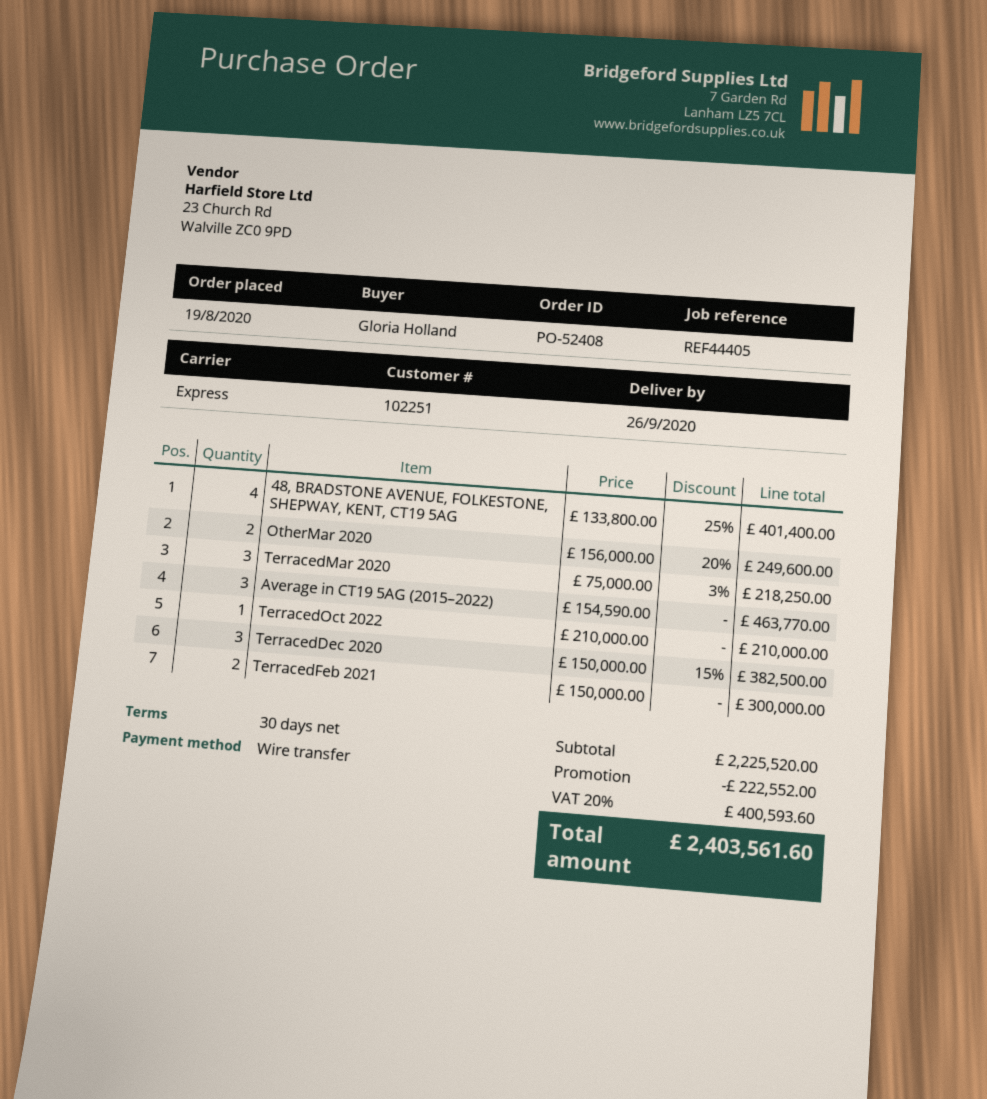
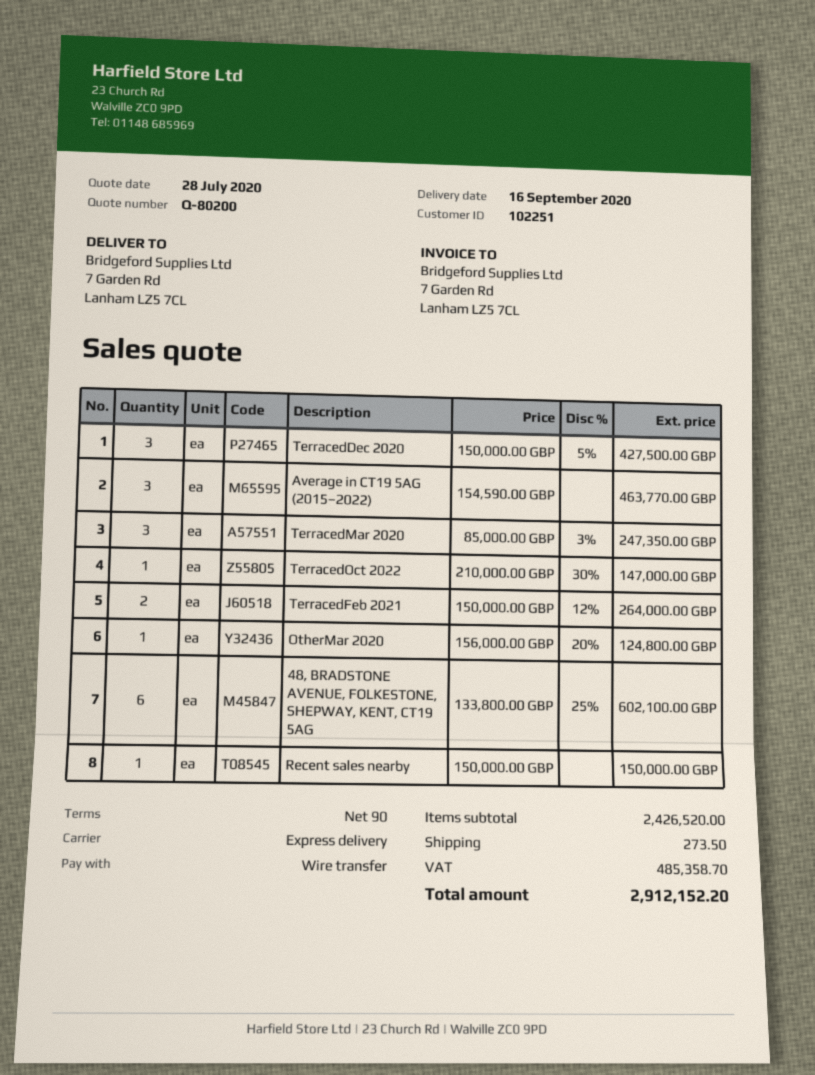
delivery date: 2020-09-26 -> 2020-09-16
payment terms: 30 days -> 90 days
48, BRADSTONE AVENUE, FOLKESTONE, SHEPWAY, KENT, CT19 5AG: 4 x 133800.00 - 25% = 401400.00 -> 6 x 133800.00 - 25% = 602100.00
OtherMar 2020: 2 x 156000.00 - 20% = 249600.00 -> 1 x 156000.00 - 20% = 124800.00
TerracedMar 2020: 3 x 75000.00 - 3% = 218250.00 -> 3 x 85000.00 - 3% = 247350.00
TerracedOct 2022: 1 x 210000.00 = 210000.00 -> 1 x 210000.00 - 30% = 147000.00
TerracedDec 2020: 3 x 150000.00 - 15% = 382500.00 -> 3 x 150000.00 - 5% = 427500.00
TerracedFeb 2021: 2 x 150000.00 = 300000.00 -> 2 x 150000.00 - 12% = 264000.00
Recent sales nearby: none -> 1 x 150000.00 = 150000.00
subtotal: 2225520.00 -> 2426520.00
discount: 222552.00 -> none
shipping: none -> 273.50
tax: 400593.60 -> 485358.70
total: 2403561.60 -> 2912152.20

